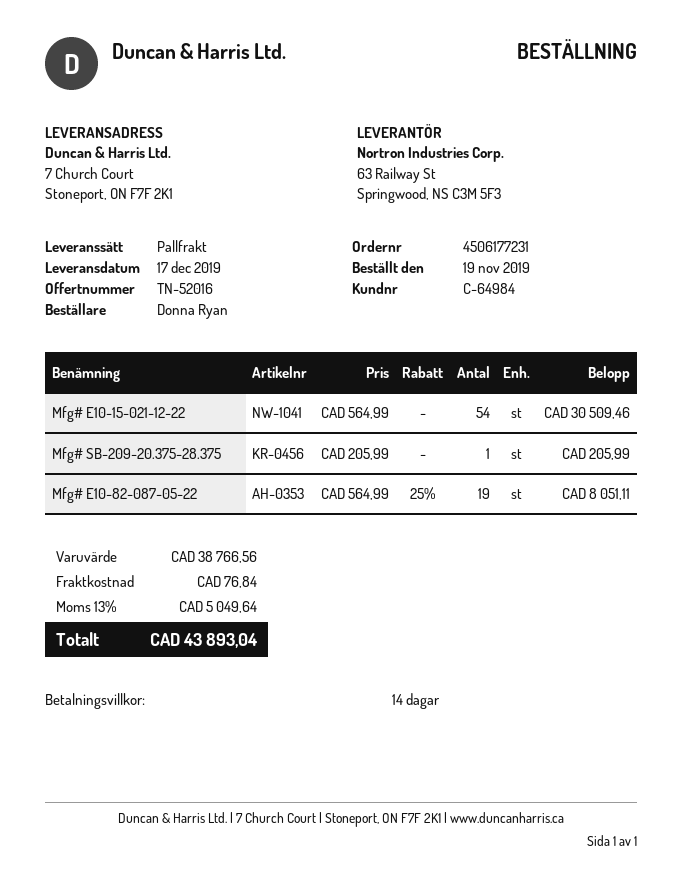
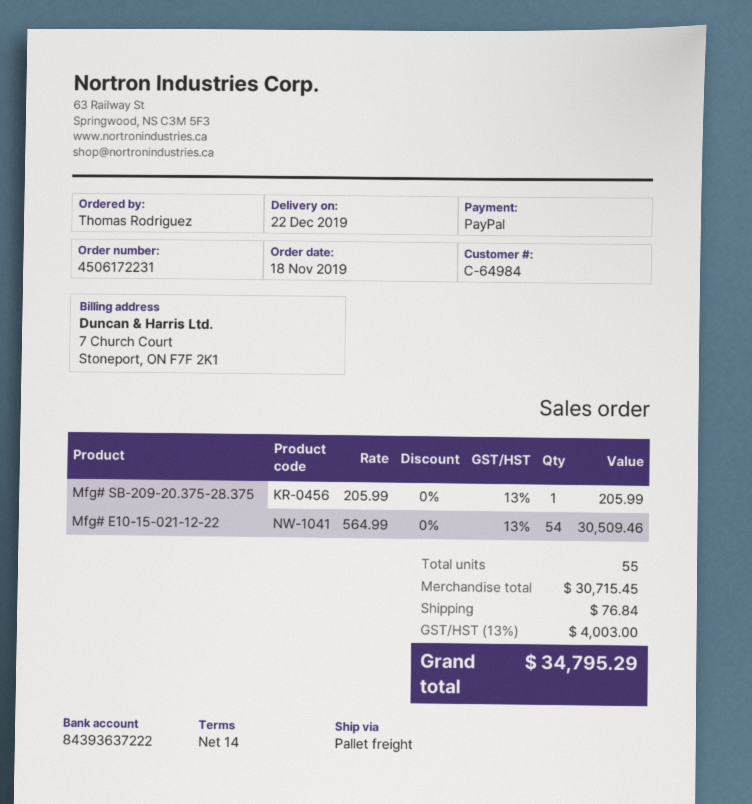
order number: 4506177231 -> 4506172231
order date: 2019-11-19 -> 2019-11-18
delivery date: 2019-12-17 -> 2019-12-22
ordered by: Donna Ryan -> Thomas Rodriguez
Mfg# E10-82-087-05-22: 19 x 564.99 - 25% = 8051.11 -> none
subtotal: 38766.56 -> 30715.45
tax: 13% = 5049.64 -> 13% = 4003.00
total: 43893.04 -> 34795.29

